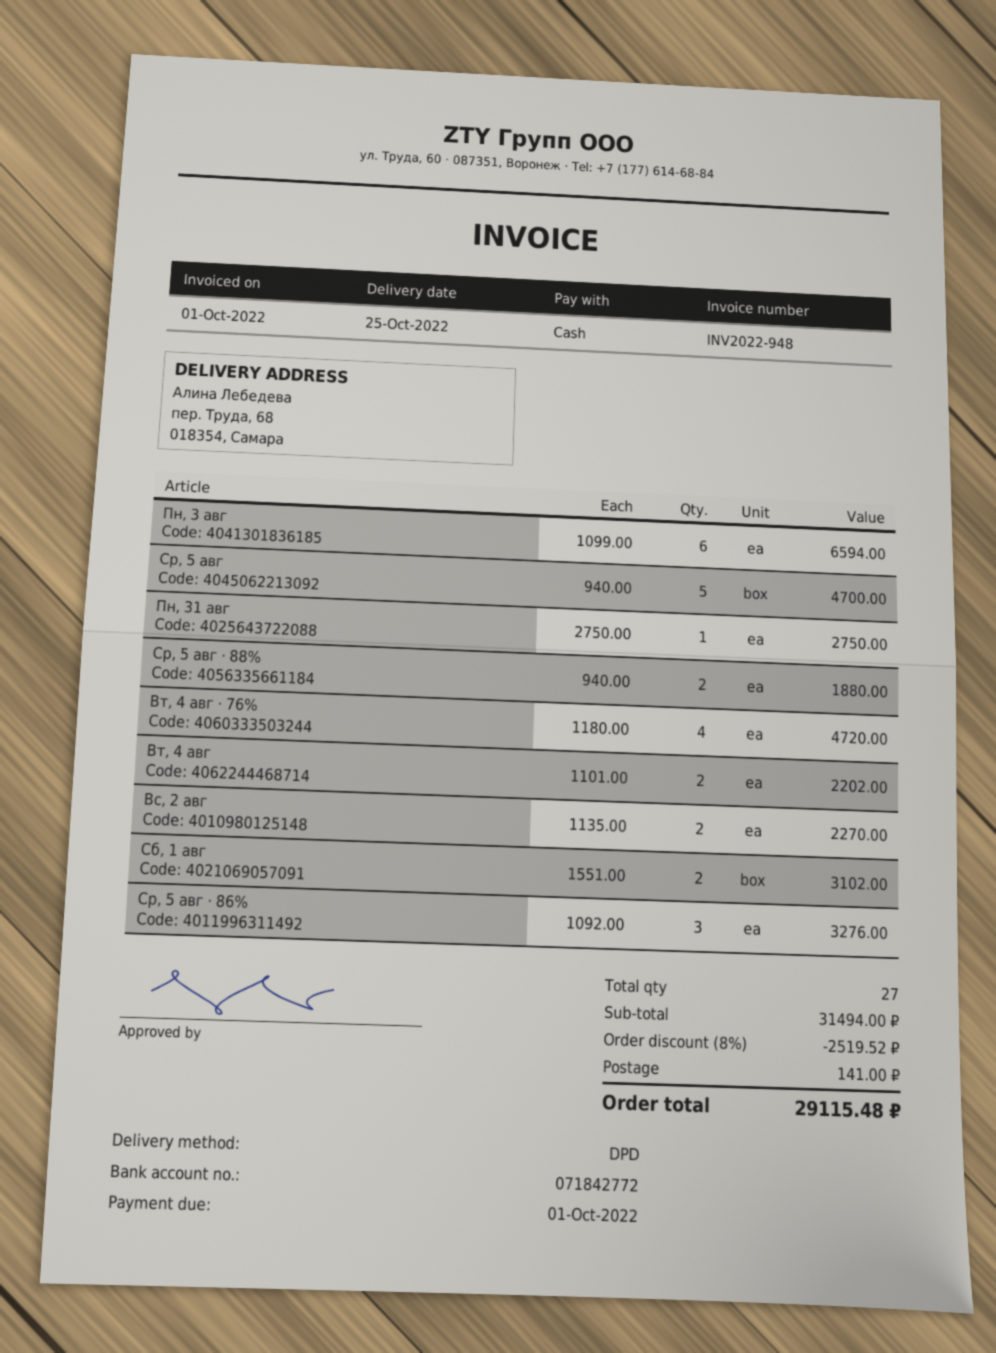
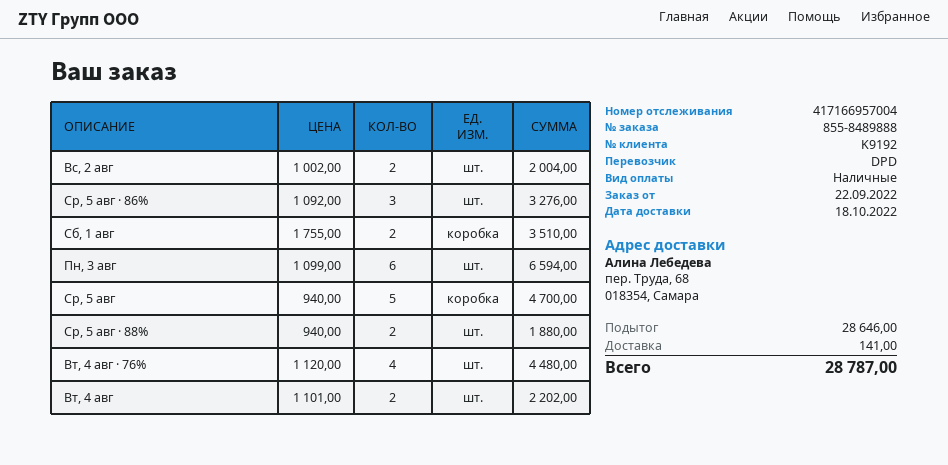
delivery date: 2022-10-25 -> 2022-10-18
Пн, 31 авг: 1 x 2750.00 = 2750.00 -> none
Вт, 4 авг · 76%: 4 x 1180.00 = 4720.00 -> 4 x 1120.00 = 4480.00
Вс, 2 авг: 2 x 1135.00 = 2270.00 -> 2 x 1002.00 = 2004.00
Сб, 1 авг: 2 x 1551.00 = 3102.00 -> 2 x 1755.00 = 3510.00
subtotal: 31494.00 -> 28646.00
discount: 8% = 2519.52 -> none
total: 29115.48 -> 28787.00

